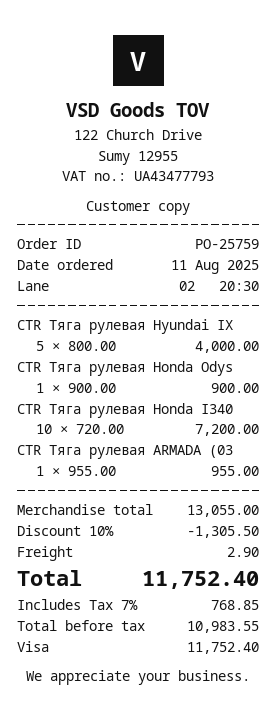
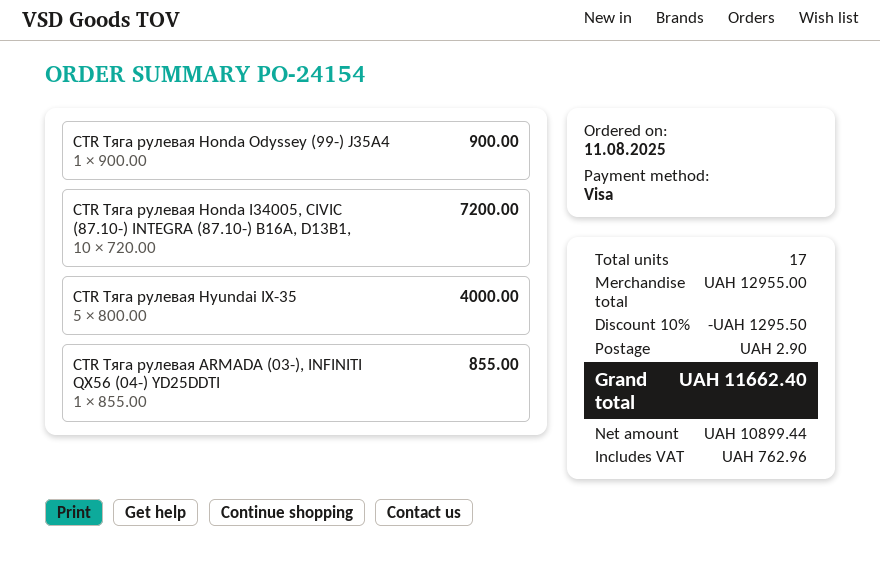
order number: PO-25759 -> PO-24154
CTR Тяга рулевая ARMADA (03: 1 x 955.00 = 955.00 -> 1 x 855.00 = 855.00
subtotal: 13055.00 -> 12955.00
discount: 10% = 1305.50 -> 10% = 1295.50
net: 10983.55 -> 10899.44
tax: 768.85 -> 762.96
total: 11752.40 -> 11662.40

